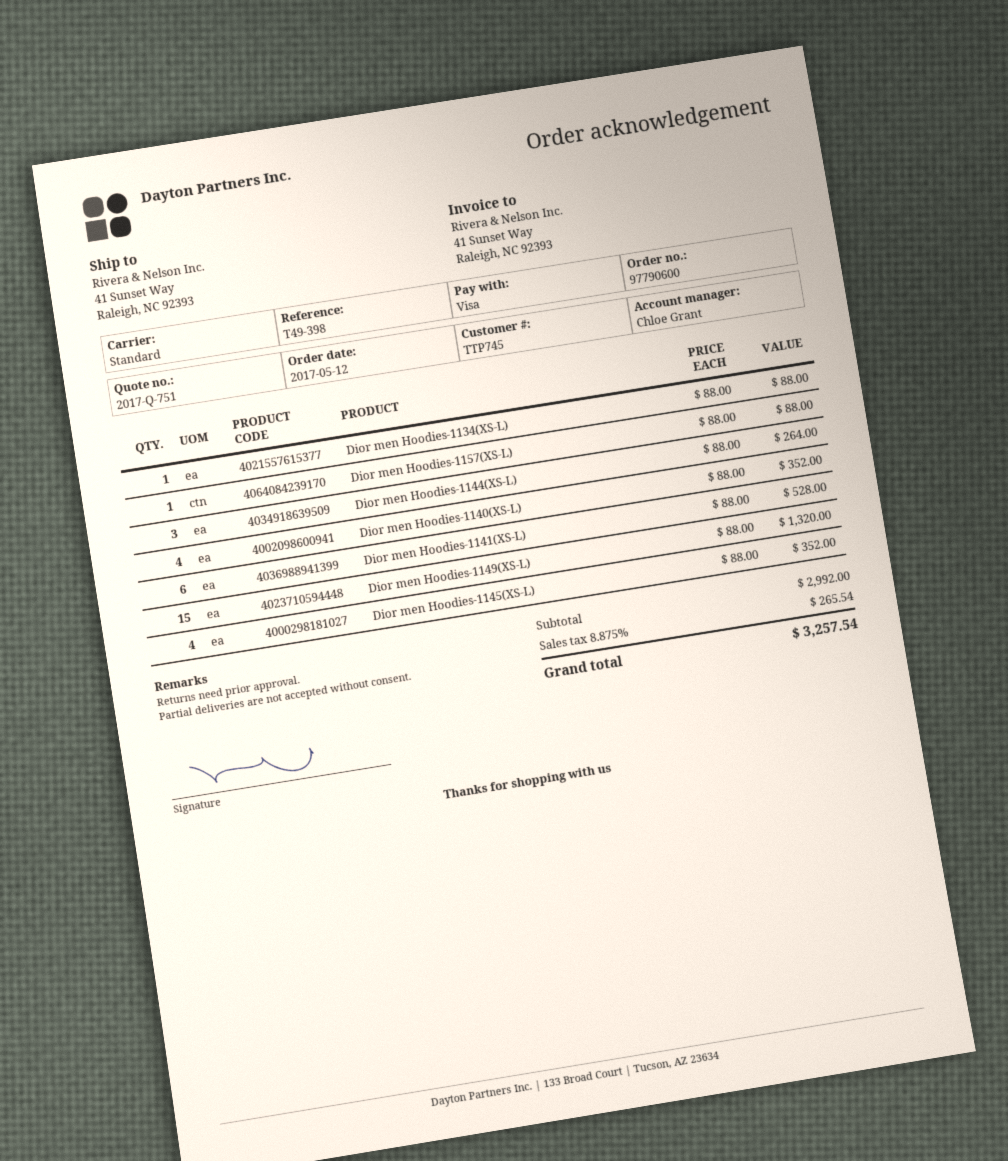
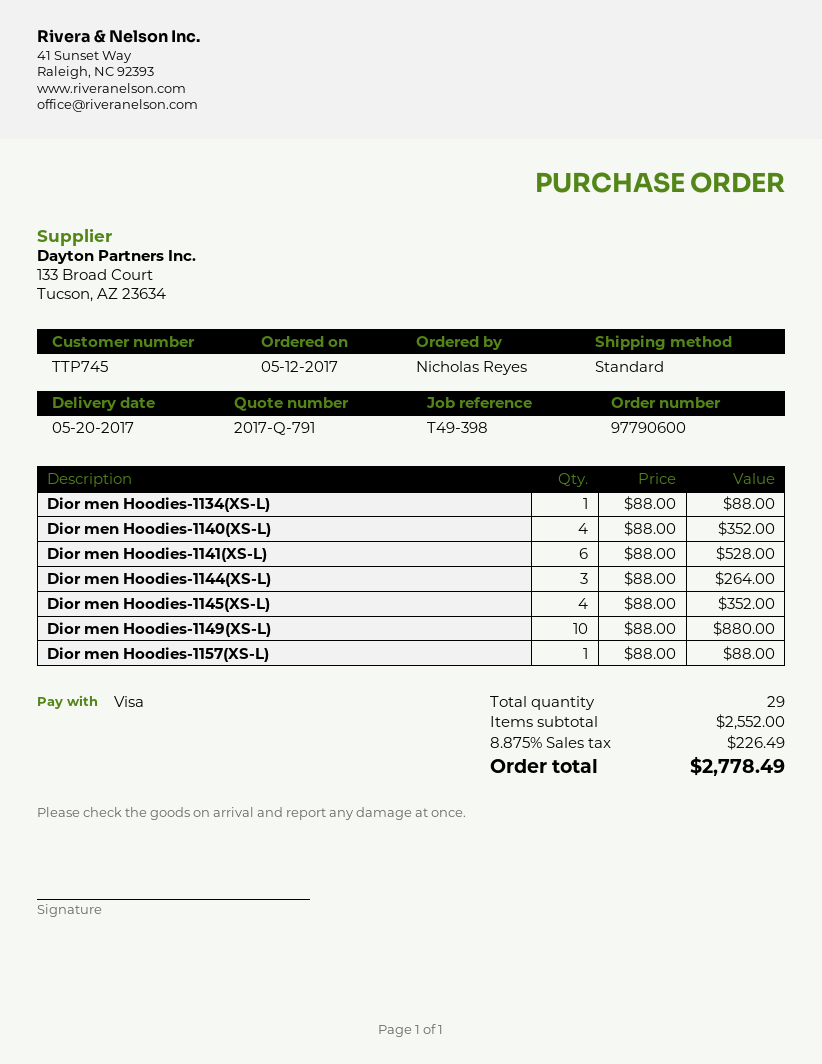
quote number: 2017-Q-751 -> 2017-Q-791
Dior men Hoodies-1149(XS-L): 15 x 88.00 = 1320.00 -> 10 x 88.00 = 880.00
subtotal: 2992.00 -> 2552.00
tax: 8.875% = 265.54 -> 8.875% = 226.49
total: 3257.54 -> 2778.49

